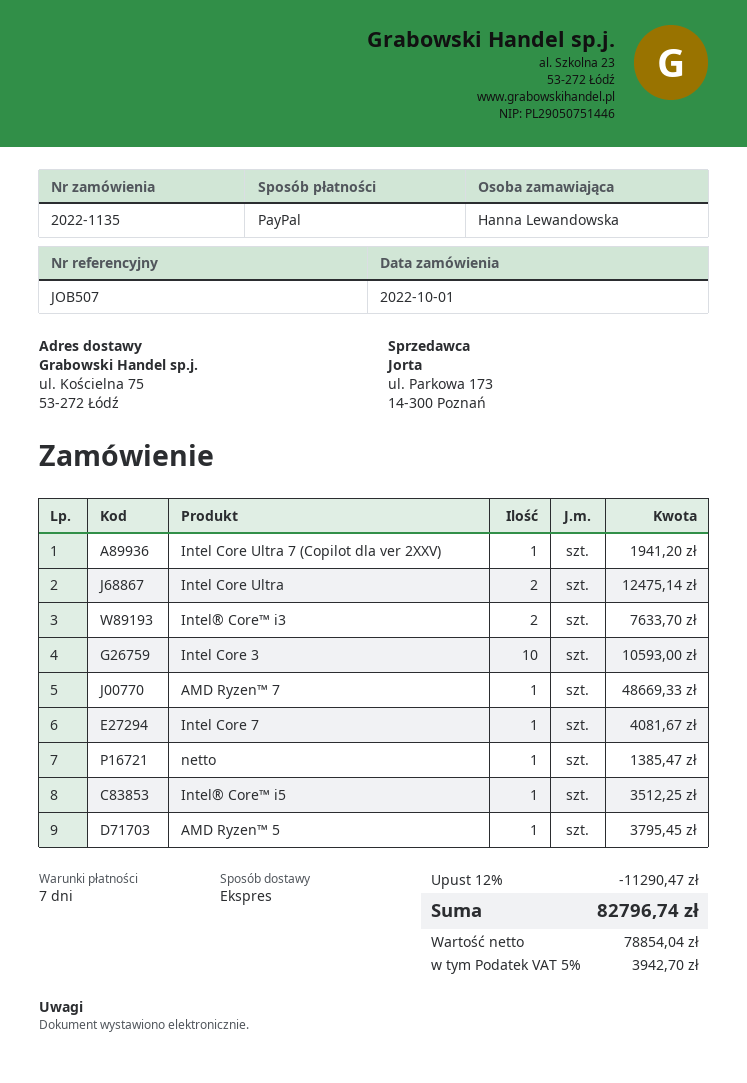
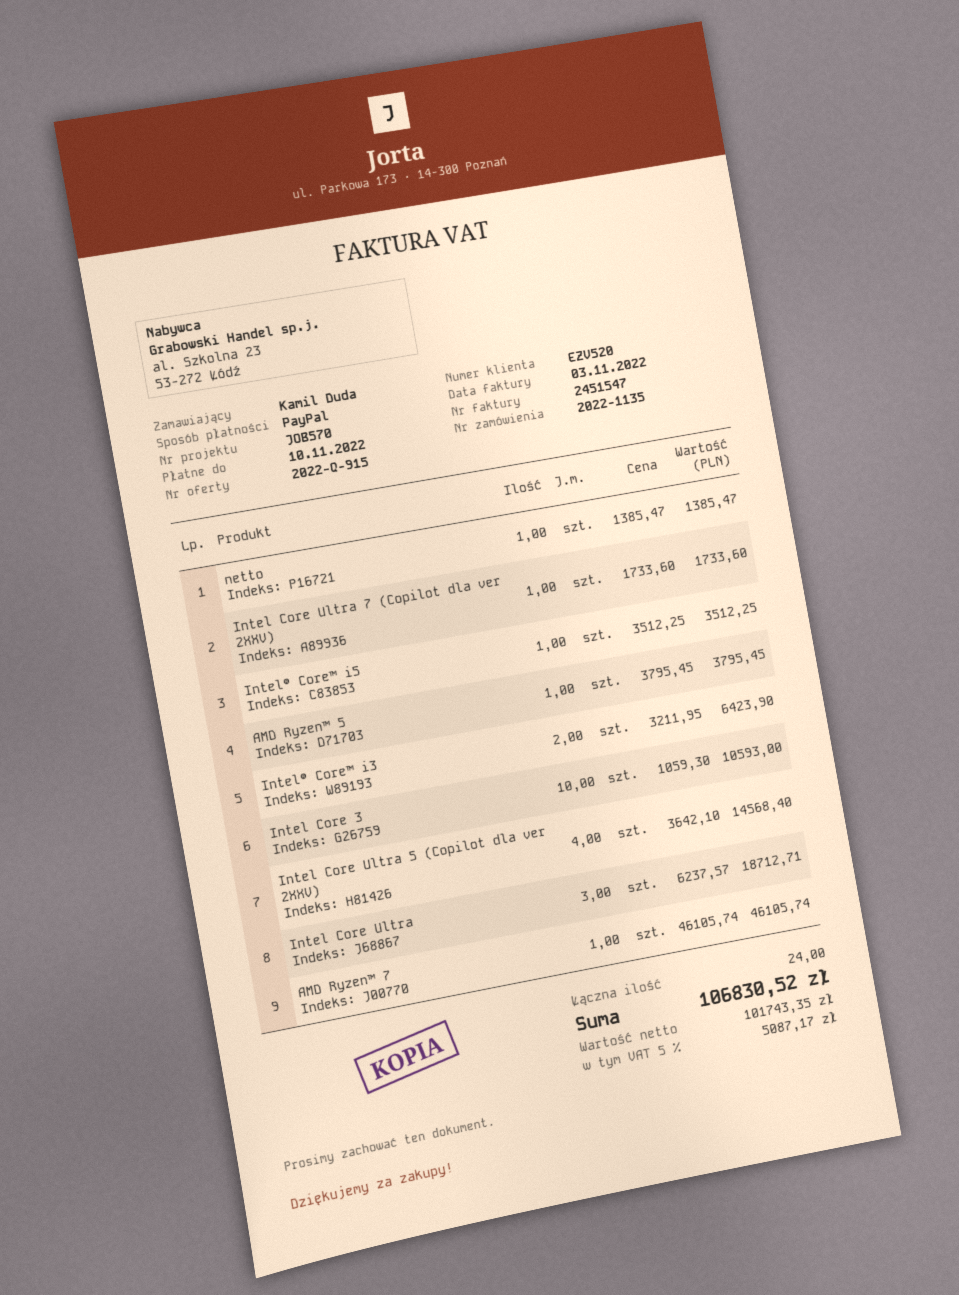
reference: JOB507 -> JOB570
ordered by: Hanna Lewandowska -> Kamil Duda
Intel Core Ultra 7 (Copilot dla ver 2XXV): 1 for 1941.20 -> 1 for 1733.60
Intel Core Ultra: 2 for 12475.14 -> 3 for 18712.71
Intel® Core™ i3: 2 for 7633.70 -> 2 for 6423.90
AMD Ryzen™ 7: 1 for 48669.33 -> 1 for 46105.74
Intel Core 7: 1 for 4081.67 -> none
Intel Core Ultra 5 (Copilot dla ver 2XXV): none -> 4 for 14568.40
discount: 12% = 11290.47 -> none
net: 78854.04 -> 101743.35
tax: 5% = 3942.70 -> 5% = 5087.17
total: 82796.74 -> 106830.52

